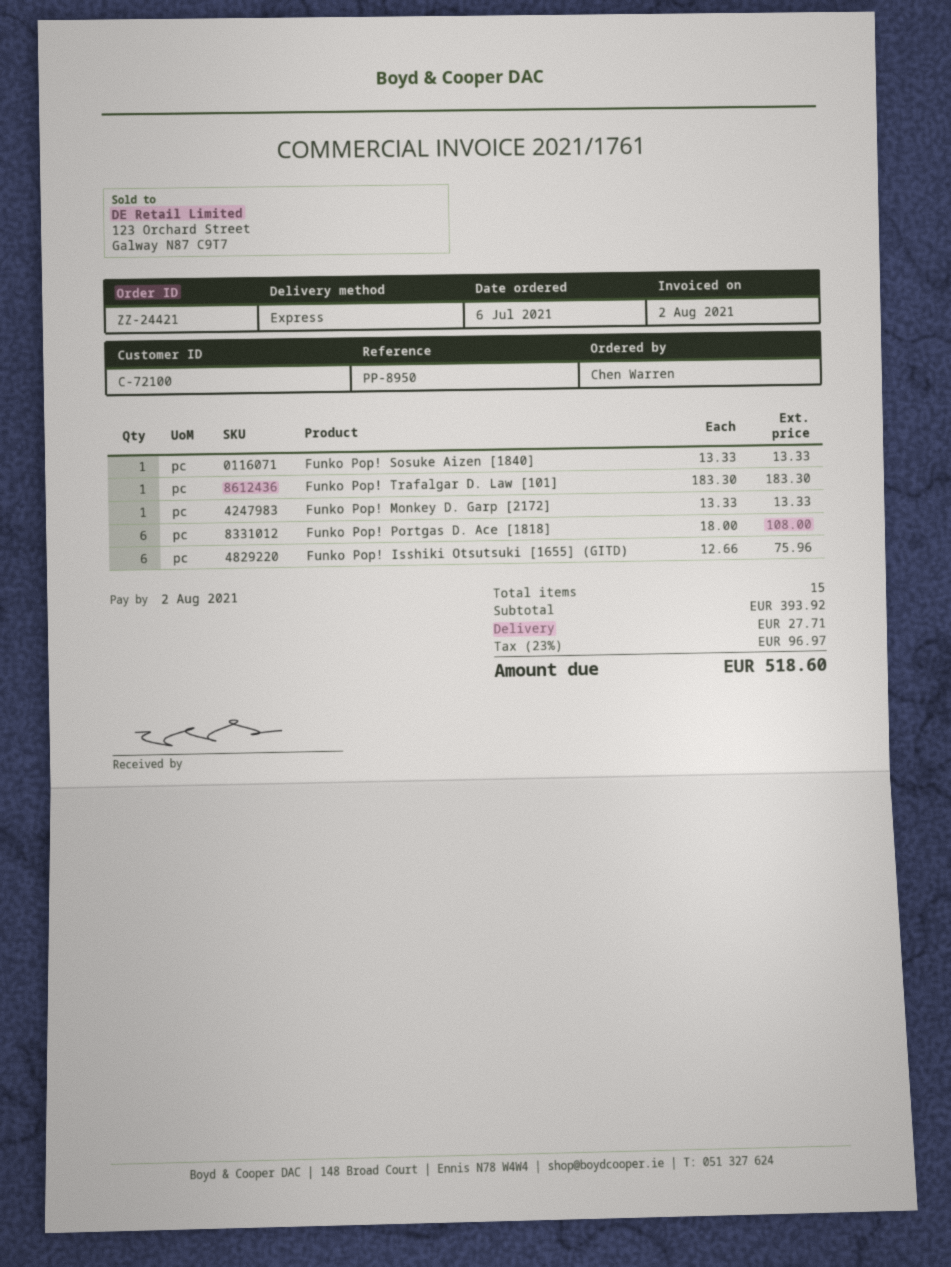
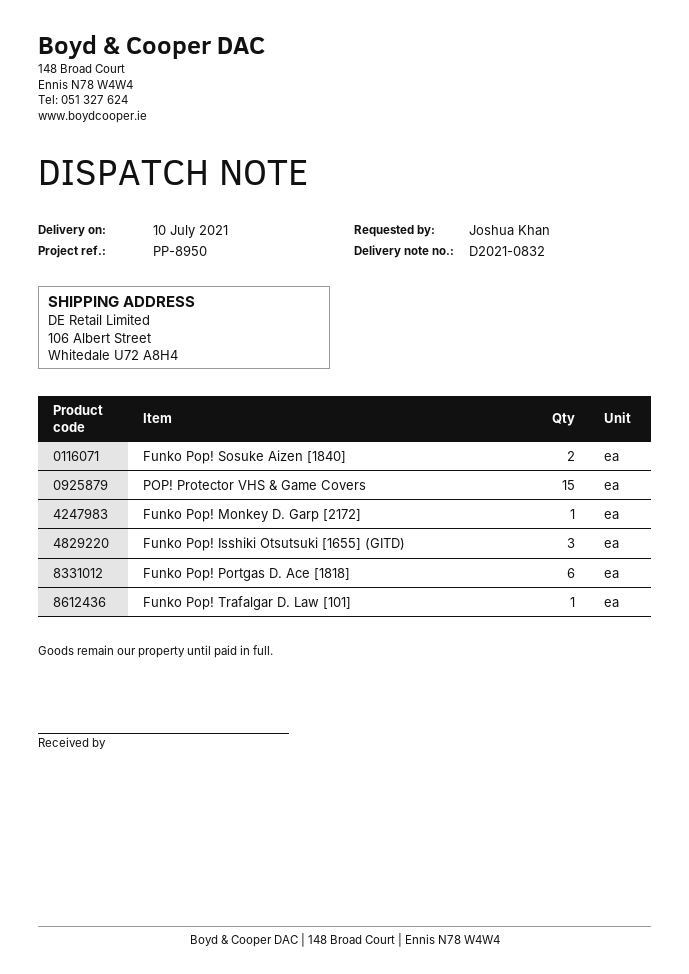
ordered by: Chen Warren -> Joshua Khan
Funko Pop! Sosuke Aizen [1840]: 1 -> 2
Funko Pop! Isshiki Otsutsuki [1655] (GITD): 6 -> 3
POP! Protector VHS & Game Covers: none -> 15

